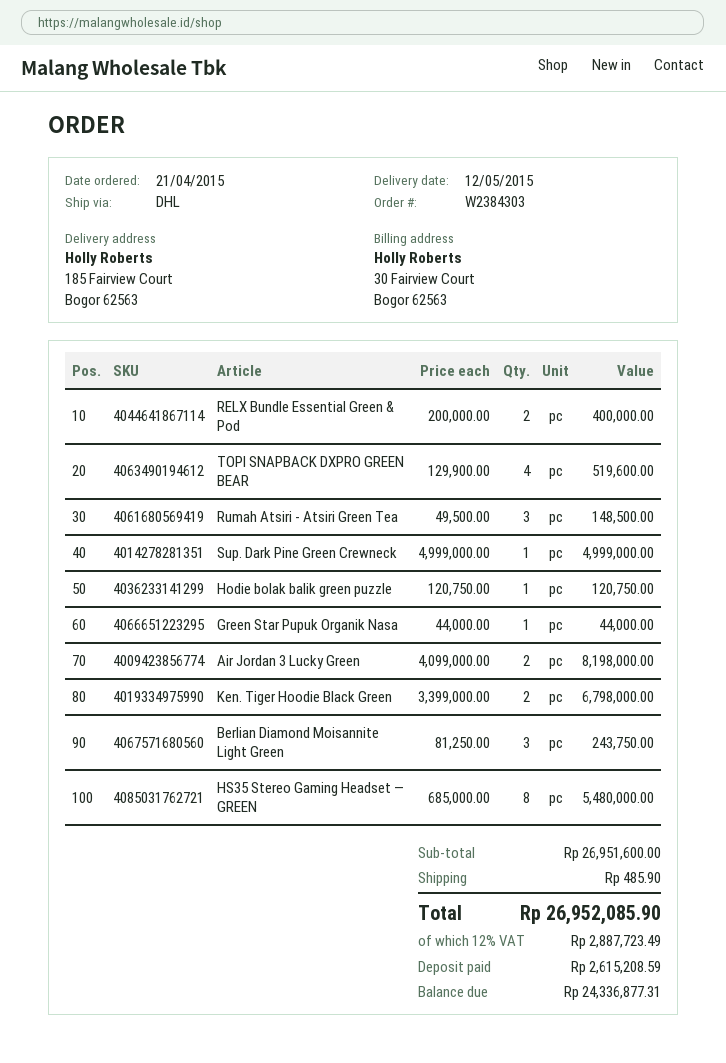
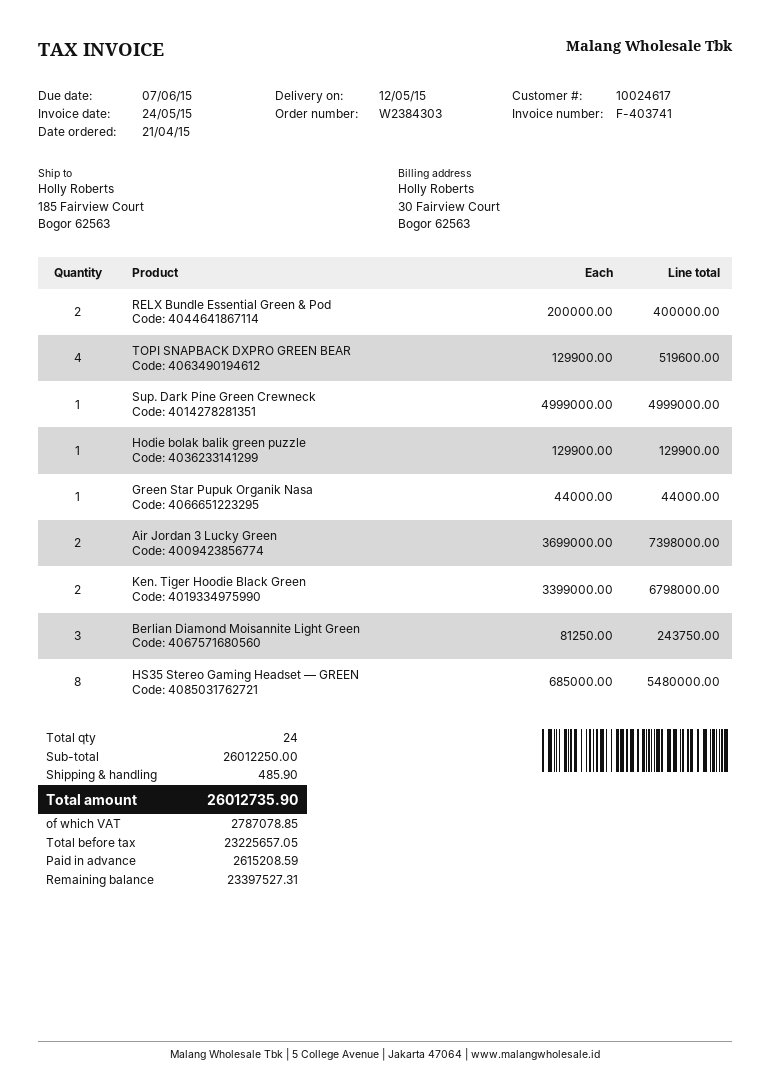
Rumah Atsiri - Atsiri Green Tea: 3 x 49500.00 = 148500.00 -> none
Hodie bolak balik green puzzle: 1 x 120750.00 = 120750.00 -> 1 x 129900.00 = 129900.00
Air Jordan 3 Lucky Green: 2 x 4099000.00 = 8198000.00 -> 2 x 3699000.00 = 7398000.00
subtotal: 26951600.00 -> 26012250.00
tax: 2887723.49 -> 2787078.85
total: 26952085.90 -> 26012735.90
balance: 24336877.31 -> 23397527.31

